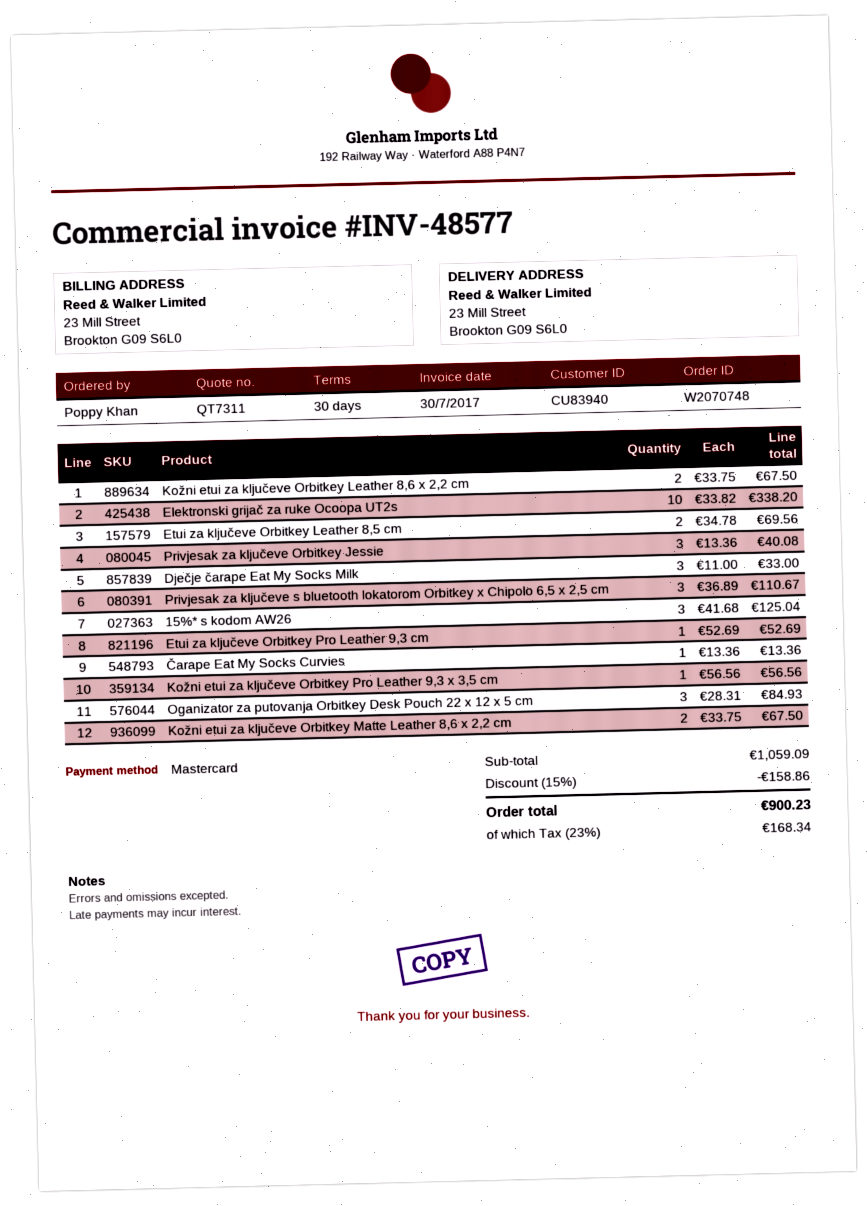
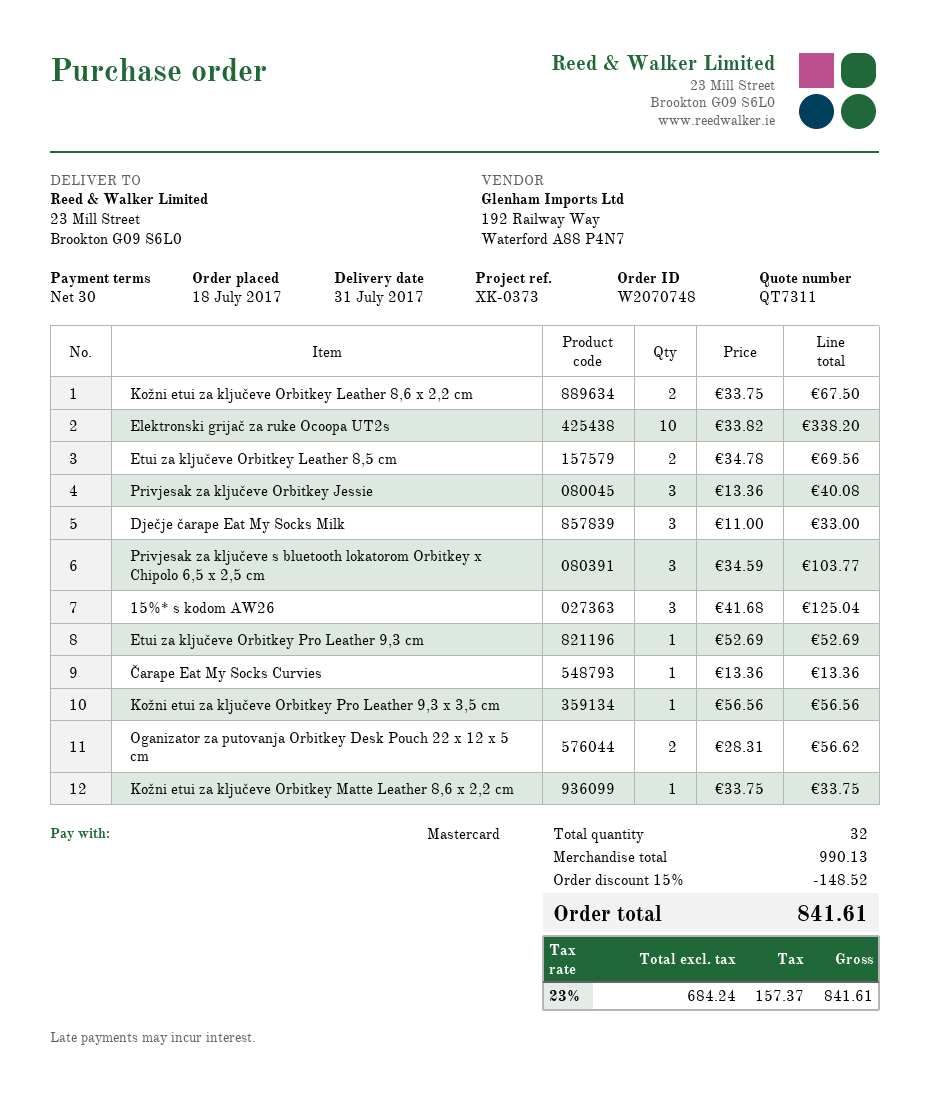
Privjesak za ključeve s bluetooth lokatorom Orbitkey x Chipolo 6,5 x 2,5 cm: 3 x 36.89 = 110.67 -> 3 x 34.59 = 103.77
Oganizator za putovanja Orbitkey Desk Pouch 22 x 12 x 5 cm: 3 x 28.31 = 84.93 -> 2 x 28.31 = 56.62
Kožni etui za ključeve Orbitkey Matte Leather 8,6 x 2,2 cm: 2 x 33.75 = 67.50 -> 1 x 33.75 = 33.75
subtotal: 1059.09 -> 990.13
discount: 15% = 158.86 -> 15% = 148.52
tax: 23% = 168.34 -> 23% = 157.37
total: 900.23 -> 841.61

